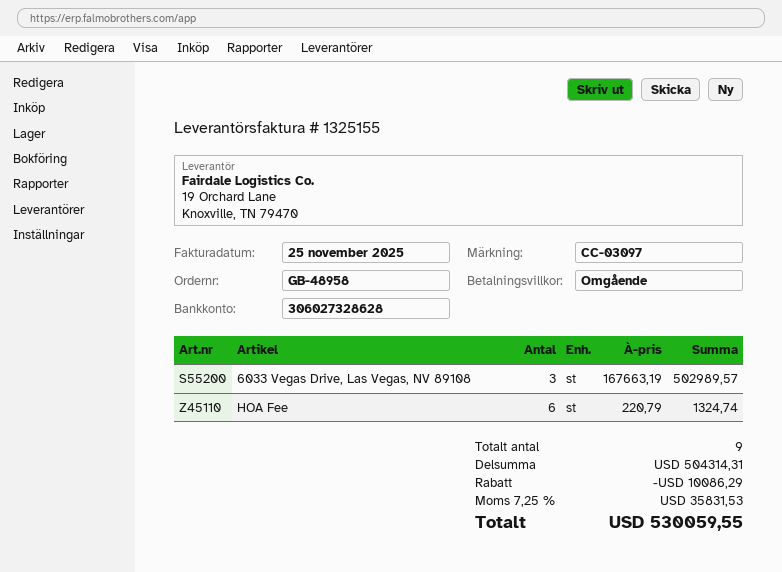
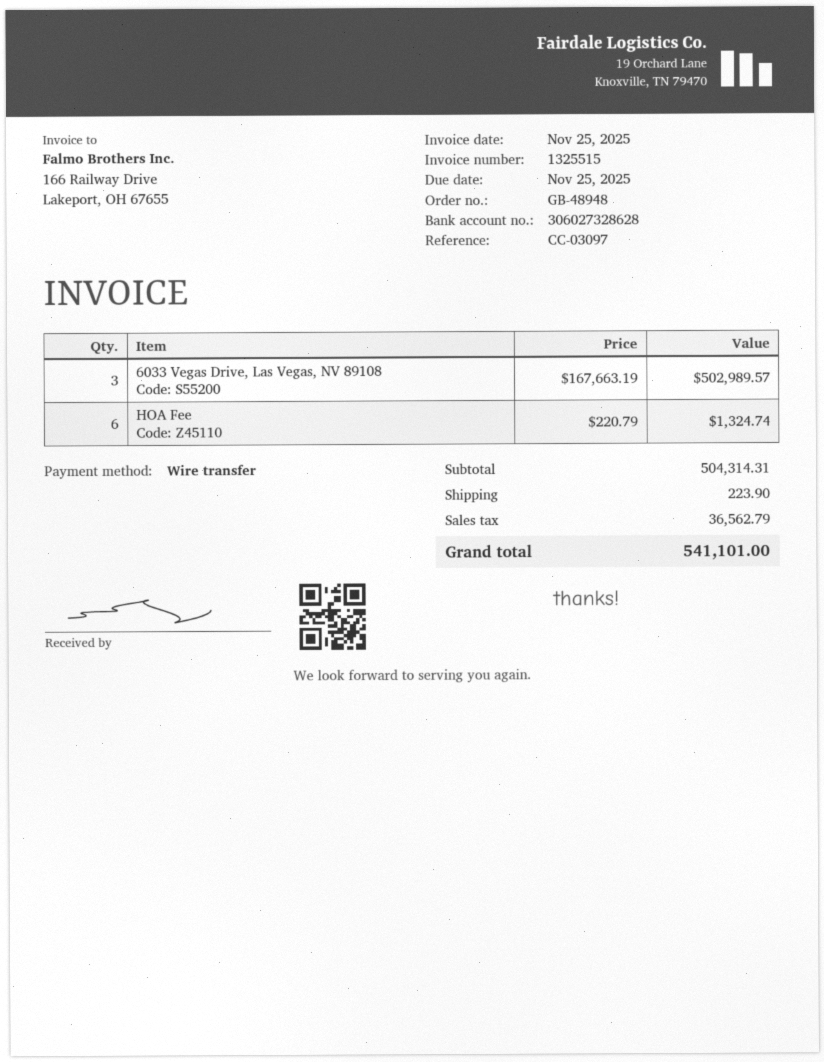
order number: GB-48958 -> GB-48948
invoice number: 1325155 -> 1325515
discount: 10086.29 -> none
shipping: none -> 223.90
tax: 35831.53 -> 36562.79
total: 530059.55 -> 541101.00

